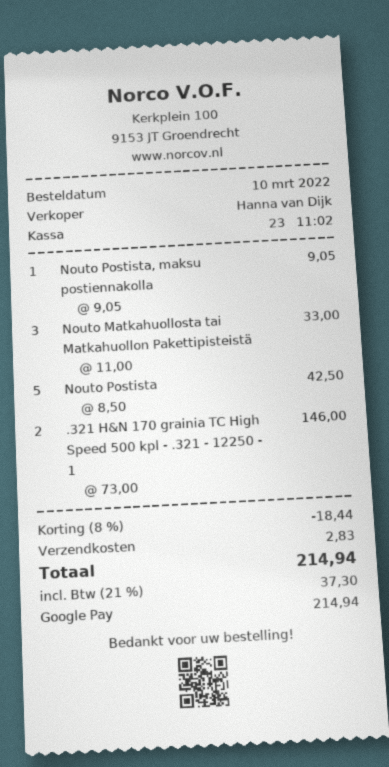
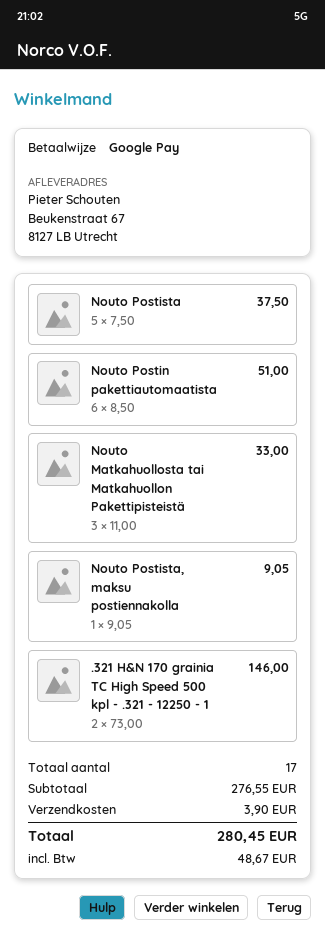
Nouto Postista: 5 x 8.50 = 42.50 -> 5 x 7.50 = 37.50
Nouto Postin pakettiautomaatista: none -> 6 x 8.50 = 51.00
discount: 8% = 18.44 -> none
shipping: 2.83 -> 3.90
tax: 37.30 -> 48.67
total: 214.94 -> 280.45

